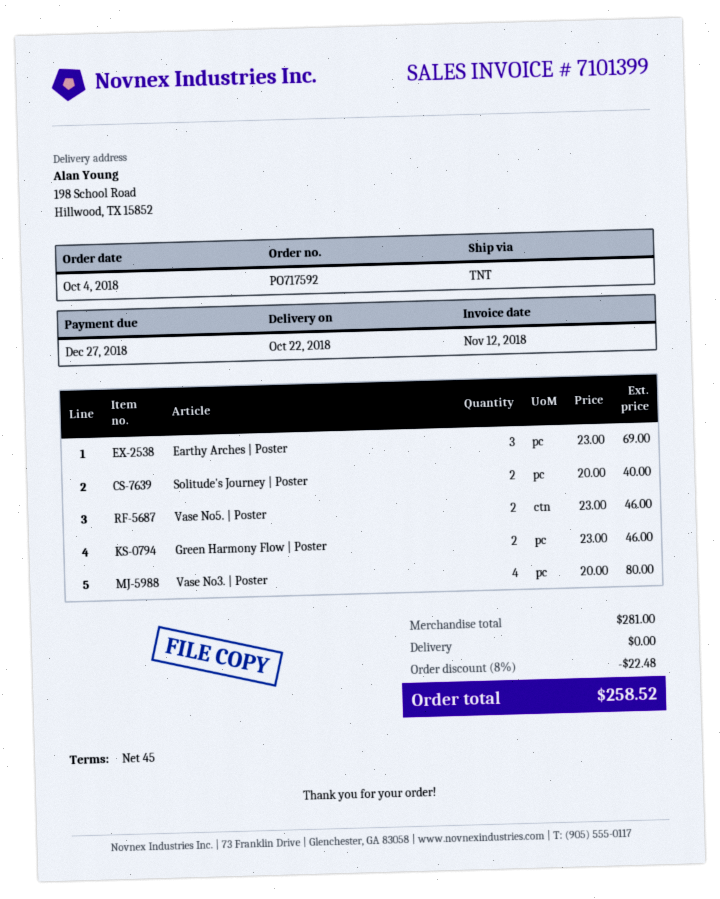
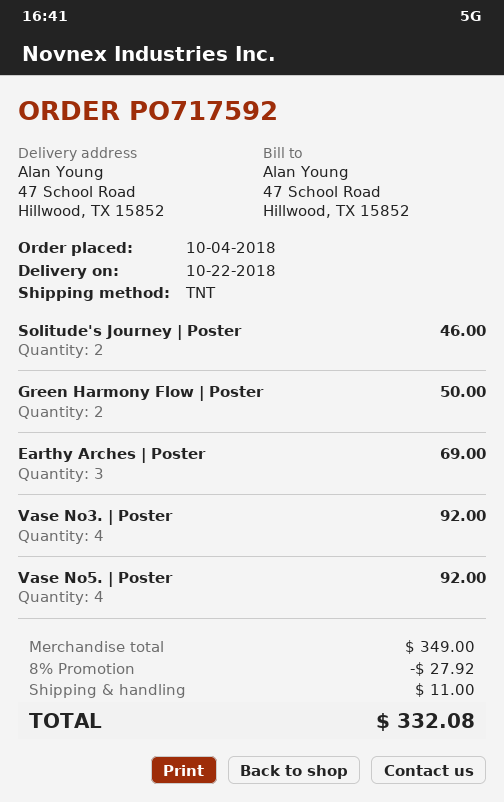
ship to: 198 School Road, Hillwood, TX 15852 -> 47 School Road, Hillwood, TX 15852
Solitude's Journey | Poster: 2 for 40.00 -> 2 for 46.00
Vase No5. | Poster: 2 for 46.00 -> 4 for 92.00
Green Harmony Flow | Poster: 2 for 46.00 -> 2 for 50.00
Vase No3. | Poster: 4 for 80.00 -> 4 for 92.00
subtotal: 281.00 -> 349.00
discount: 8% = 22.48 -> 8% = 27.92
shipping: 0.00 -> 11.00
total: 258.52 -> 332.08

